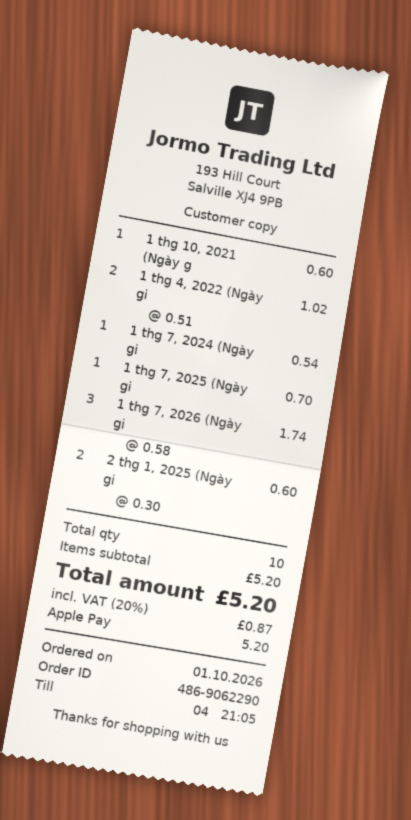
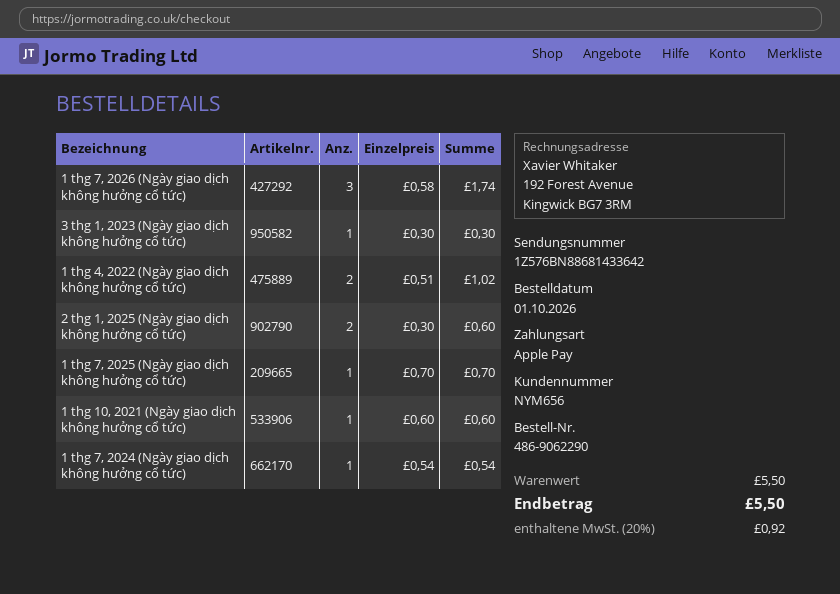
3 thg 1, 2023 (Ngày giao dịch không hưởng cổ tức): none -> 1 x 0.30 = 0.30
subtotal: 5.20 -> 5.50
tax: 20% = 0.87 -> 20% = 0.92
total: 5.20 -> 5.50

